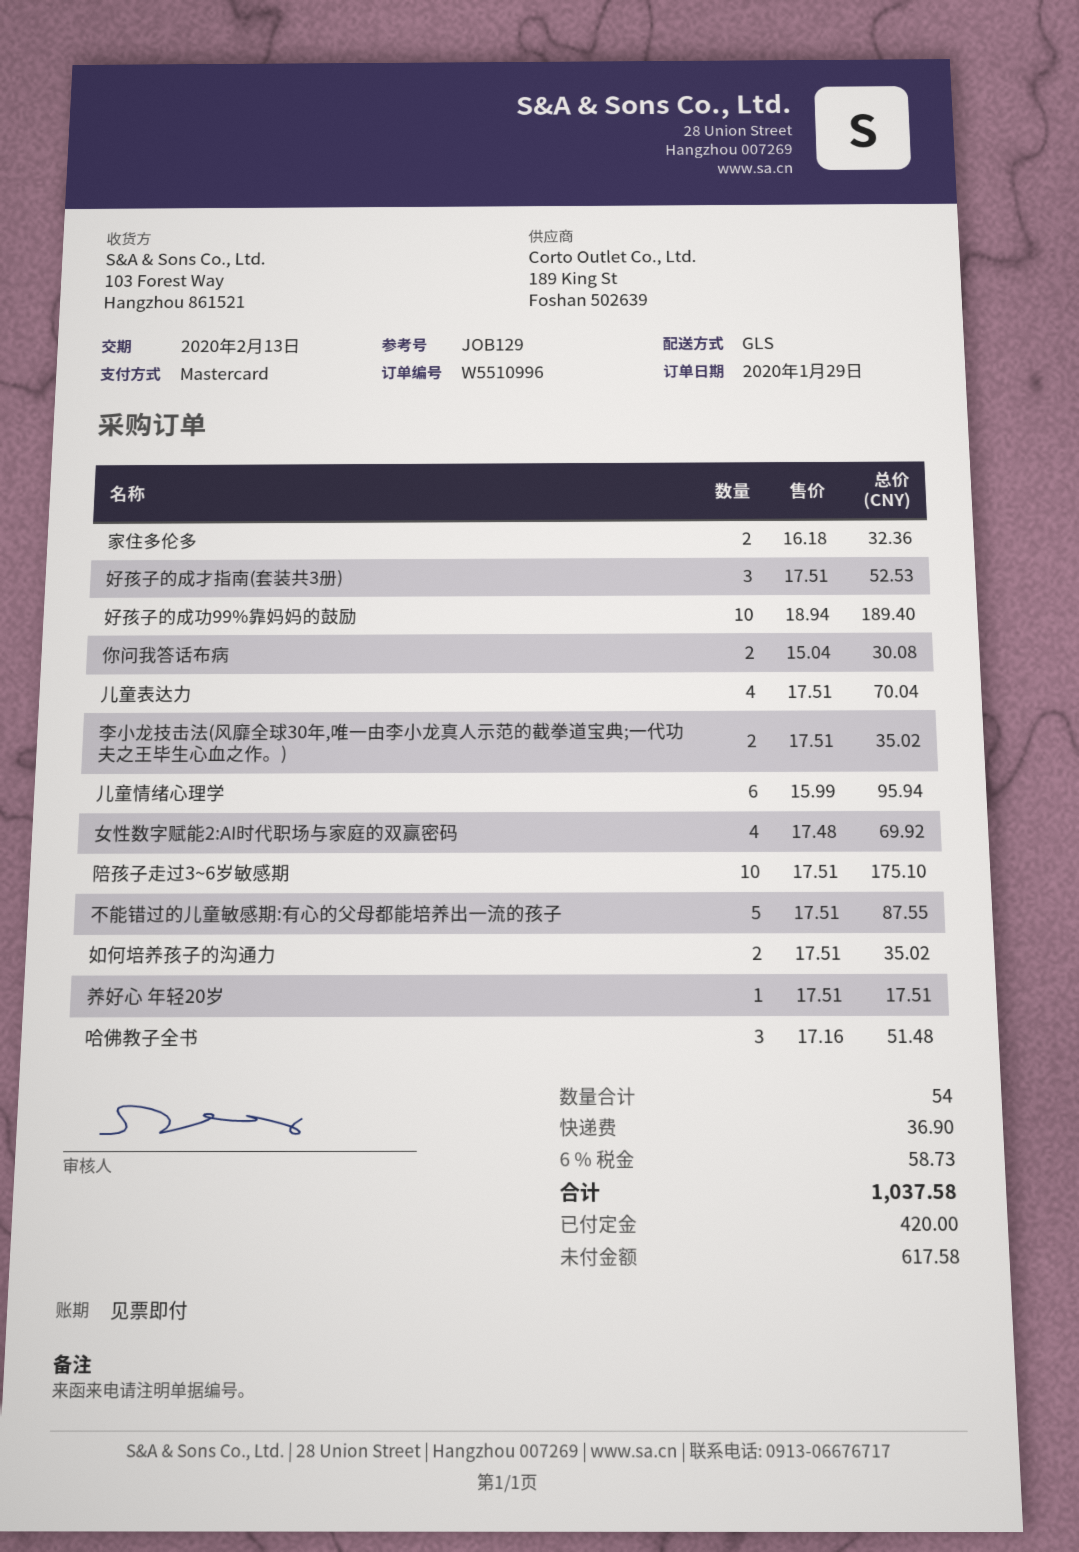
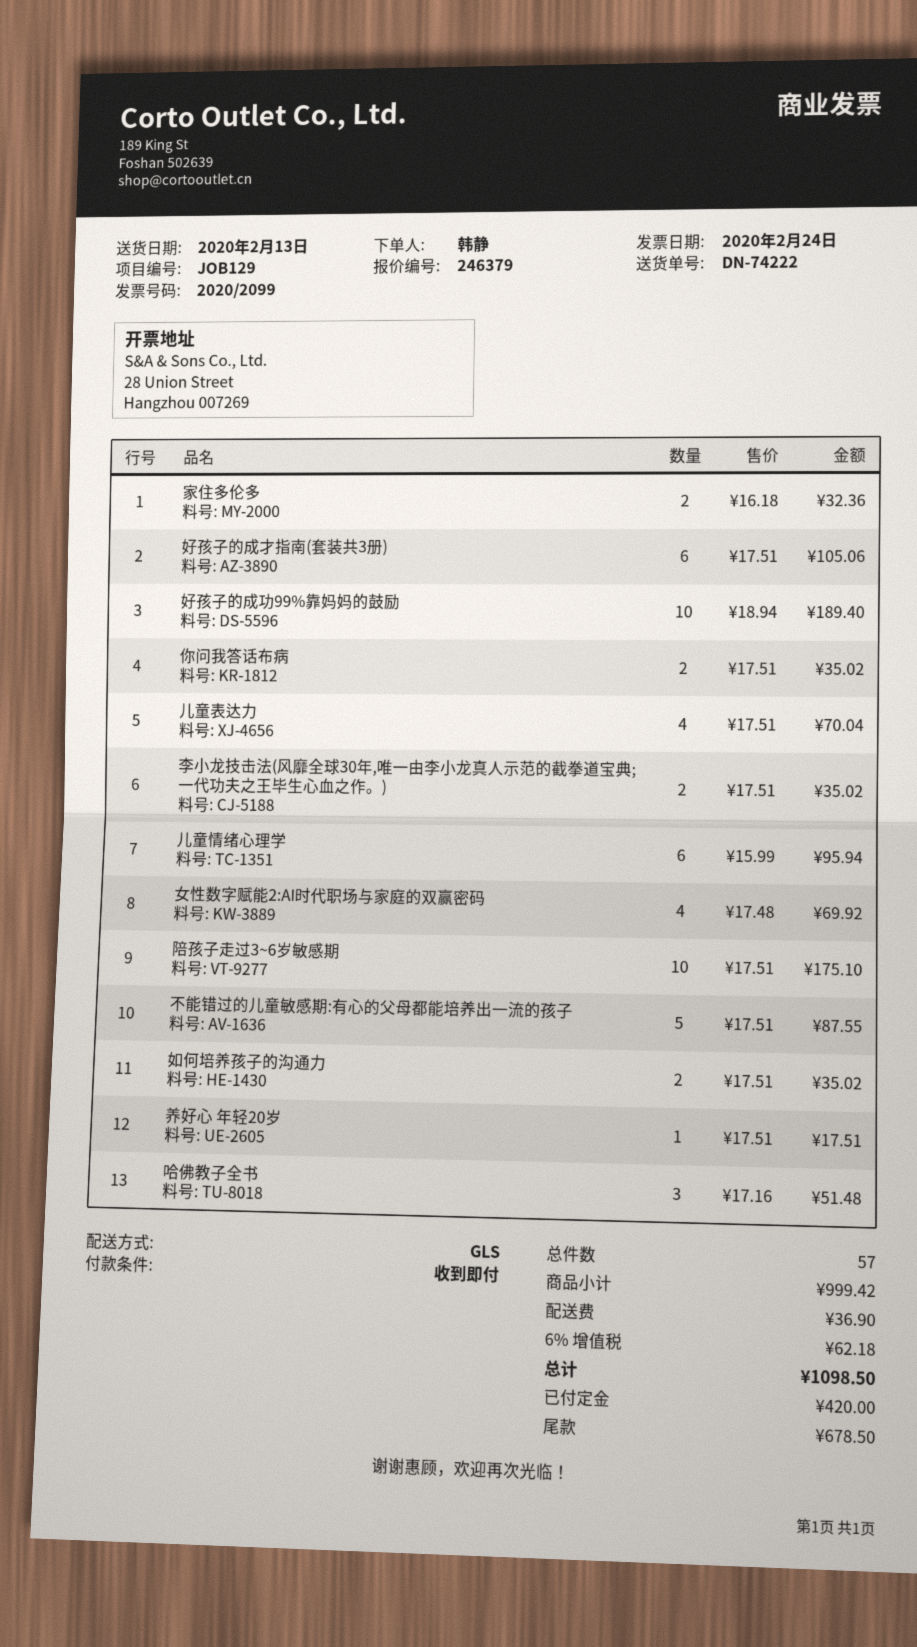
好孩子的成才指南(套装共3册): 3 x 17.51 = 52.53 -> 6 x 17.51 = 105.06
你问我答话布病: 2 x 15.04 = 30.08 -> 2 x 17.51 = 35.02
total quantity: 54 -> 57
tax: 6% = 58.73 -> 6% = 62.18
total: 1037.58 -> 1098.50
balance: 617.58 -> 678.50

